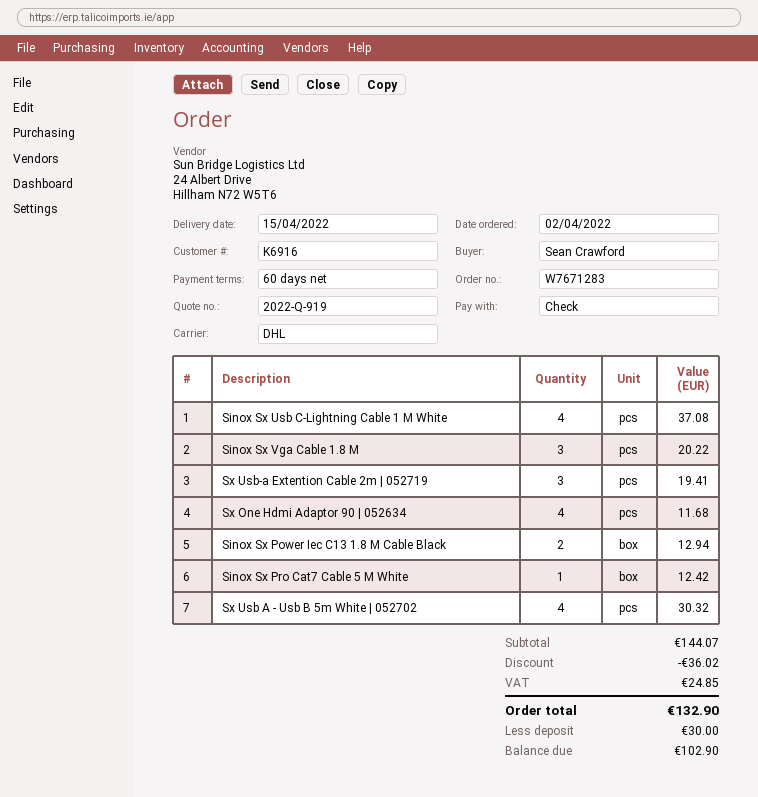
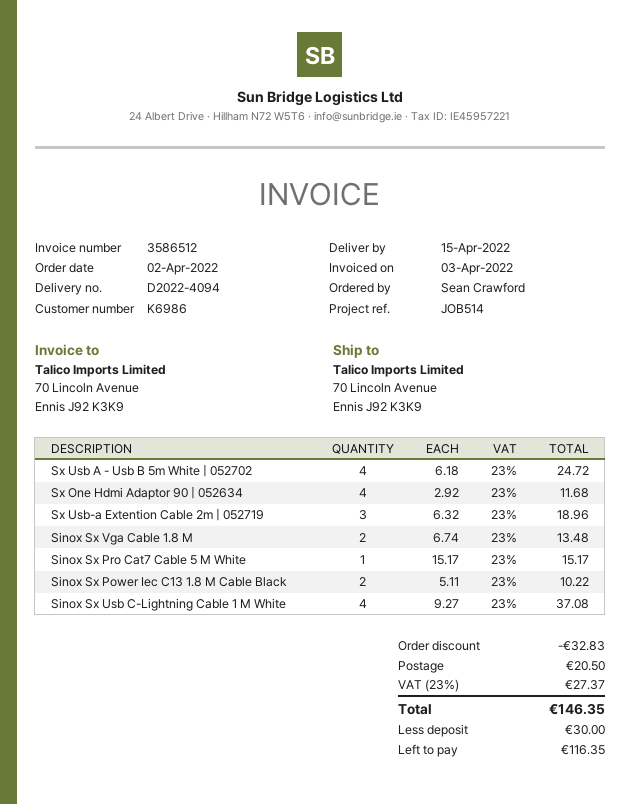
customer number: K6916 -> K6986
Sinox Sx Vga Cable 1.8 M: 3 for 20.22 -> 2 for 13.48
Sx Usb-a Extention Cable 2m | 052719: 3 for 19.41 -> 3 for 18.96
Sinox Sx Power Iec C13 1.8 M Cable Black: 2 for 12.94 -> 2 for 10.22
Sinox Sx Pro Cat7 Cable 5 M White: 1 for 12.42 -> 1 for 15.17
Sx Usb A - Usb B 5m White | 052702: 4 for 30.32 -> 4 for 24.72
discount: 36.02 -> 32.83
shipping: none -> 20.50
tax: 24.85 -> 27.37
total: 132.90 -> 146.35
balance: 102.90 -> 116.35

